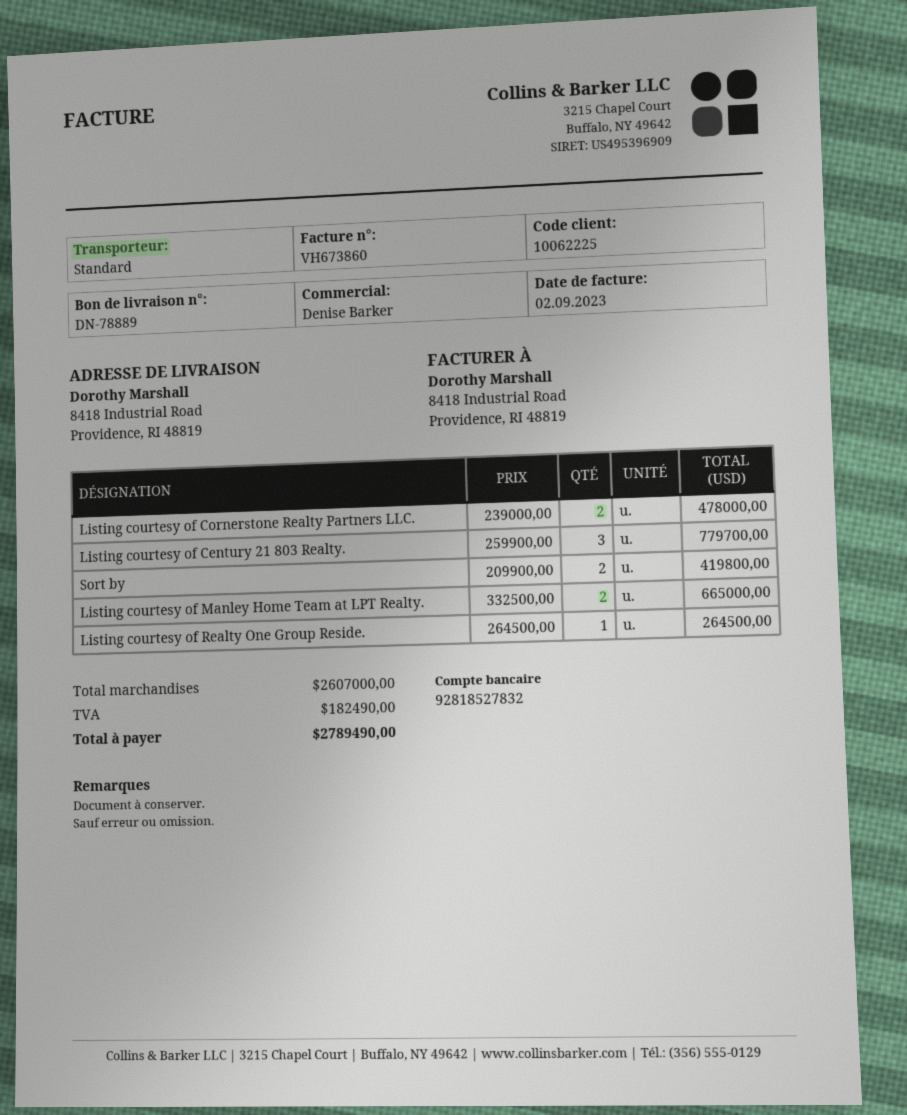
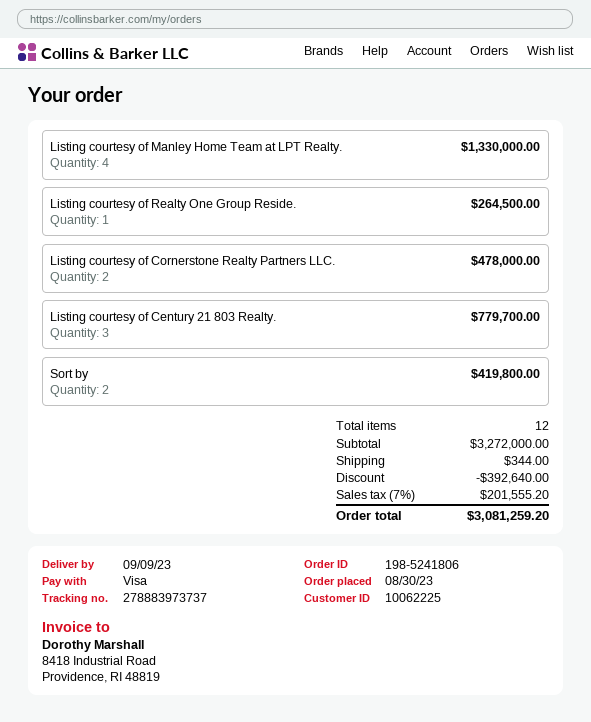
Listing courtesy of Manley Home Team at LPT Realty.: 2 for 665000.00 -> 4 for 1330000.00
subtotal: 2607000.00 -> 3272000.00
discount: none -> 392640.00
shipping: none -> 344.00
tax: 182490.00 -> 201555.20
total: 2789490.00 -> 3081259.20

